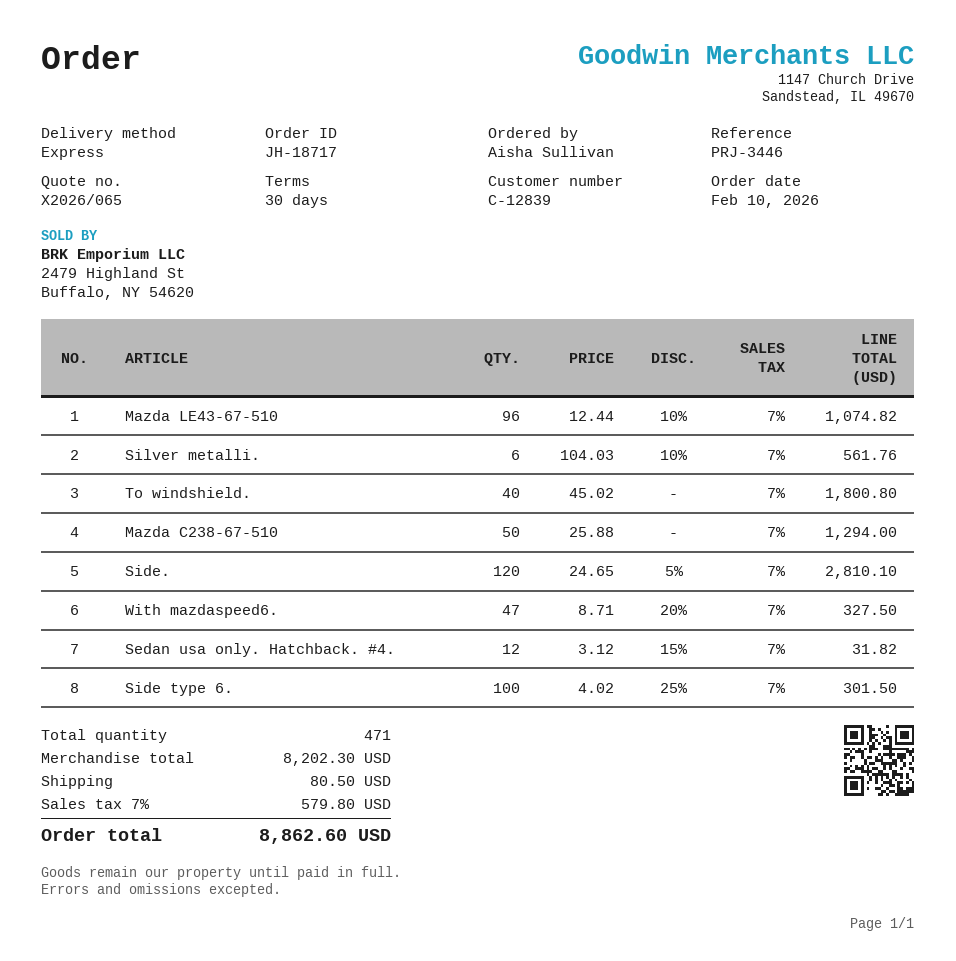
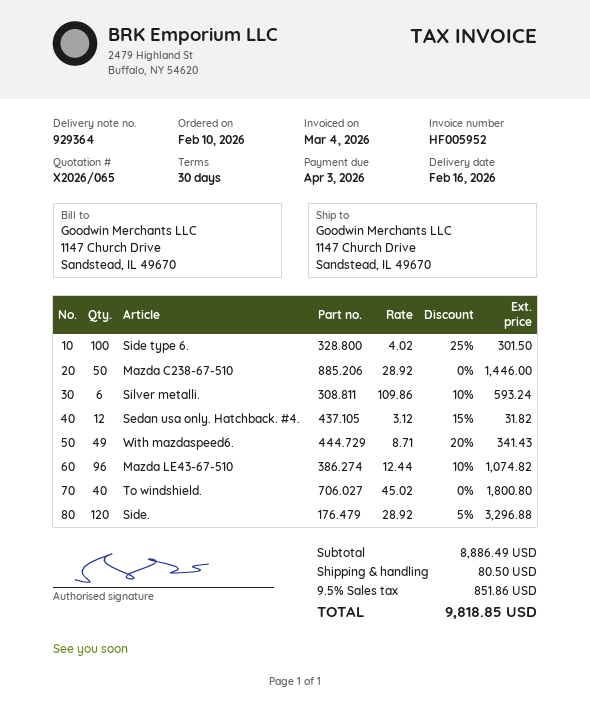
Silver metalli.: 6 x 104.03 - 10% = 561.76 -> 6 x 109.86 - 10% = 593.24
Mazda C238-67-510: 50 x 25.88 = 1294.00 -> 50 x 28.92 = 1446.00
Side.: 120 x 24.65 - 5% = 2810.10 -> 120 x 28.92 - 5% = 3296.88
With mazdaspeed6.: 47 x 8.71 - 20% = 327.50 -> 49 x 8.71 - 20% = 341.43
subtotal: 8202.30 -> 8886.49
tax: 7% = 579.80 -> 9.5% = 851.86
total: 8862.60 -> 9818.85

